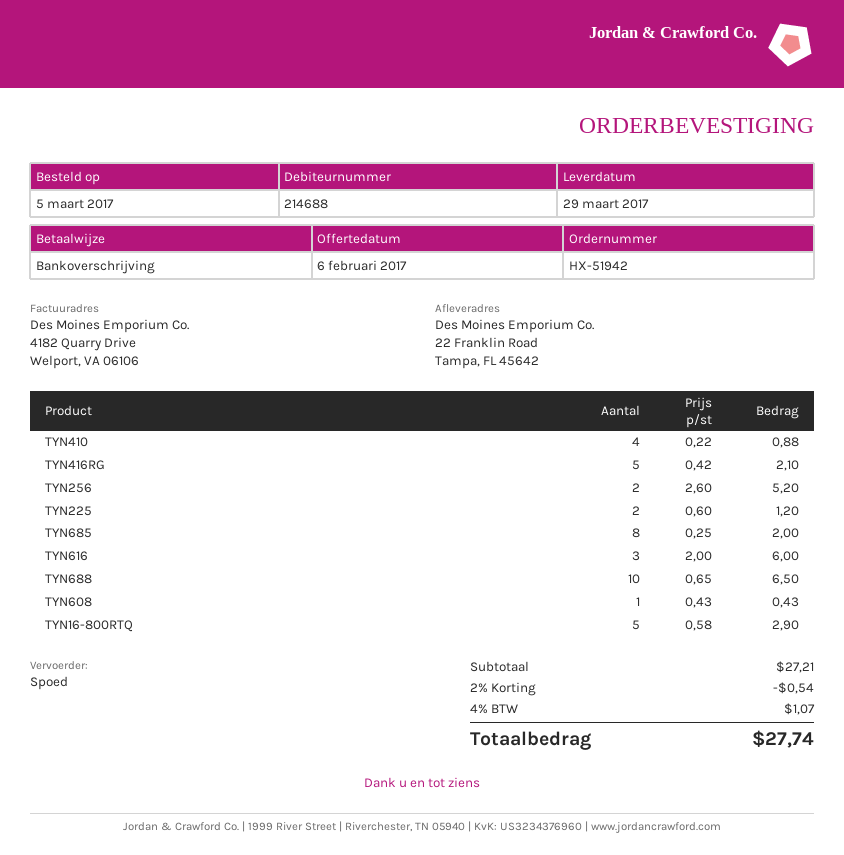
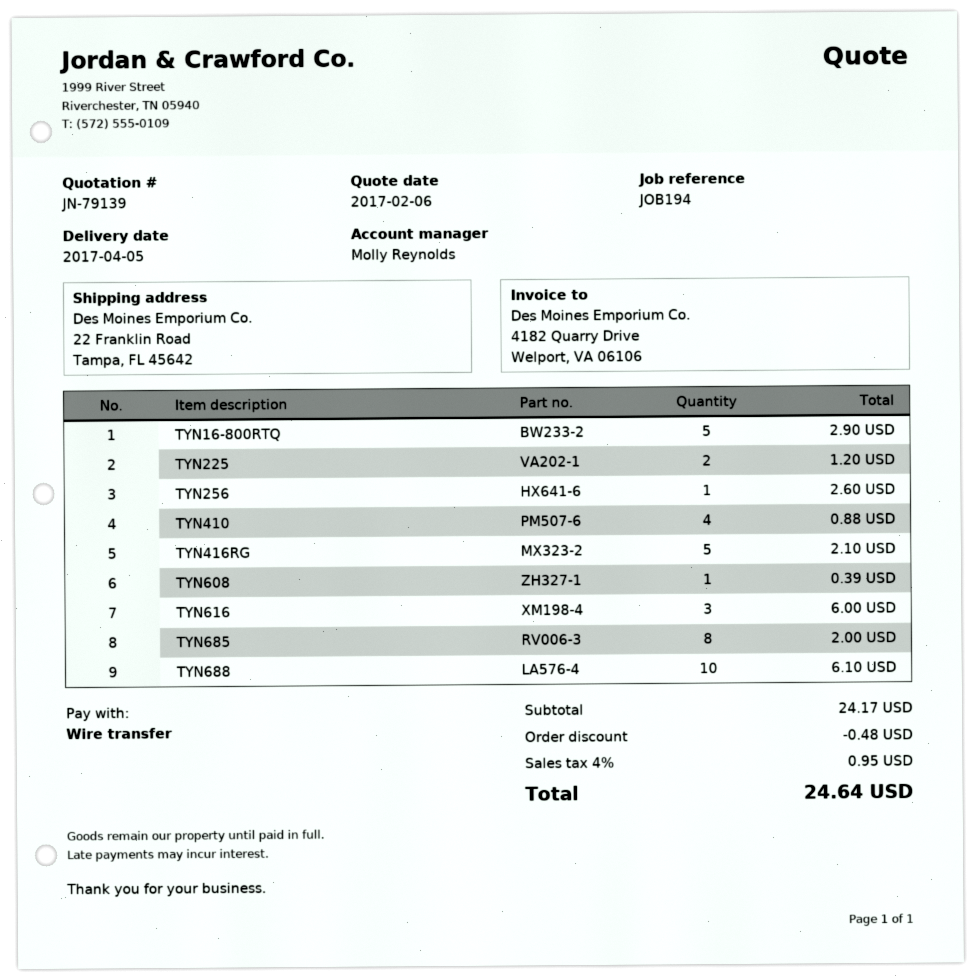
delivery date: 2017-03-29 -> 2017-04-05
TYN256: 2 for 5.20 -> 1 for 2.60
TYN688: 10 for 6.50 -> 10 for 6.10
TYN608: 1 for 0.43 -> 1 for 0.39
subtotal: 27.21 -> 24.17
discount: 0.54 -> 0.48
tax: 4% = 1.07 -> 4% = 0.95
total: 27.74 -> 24.64

